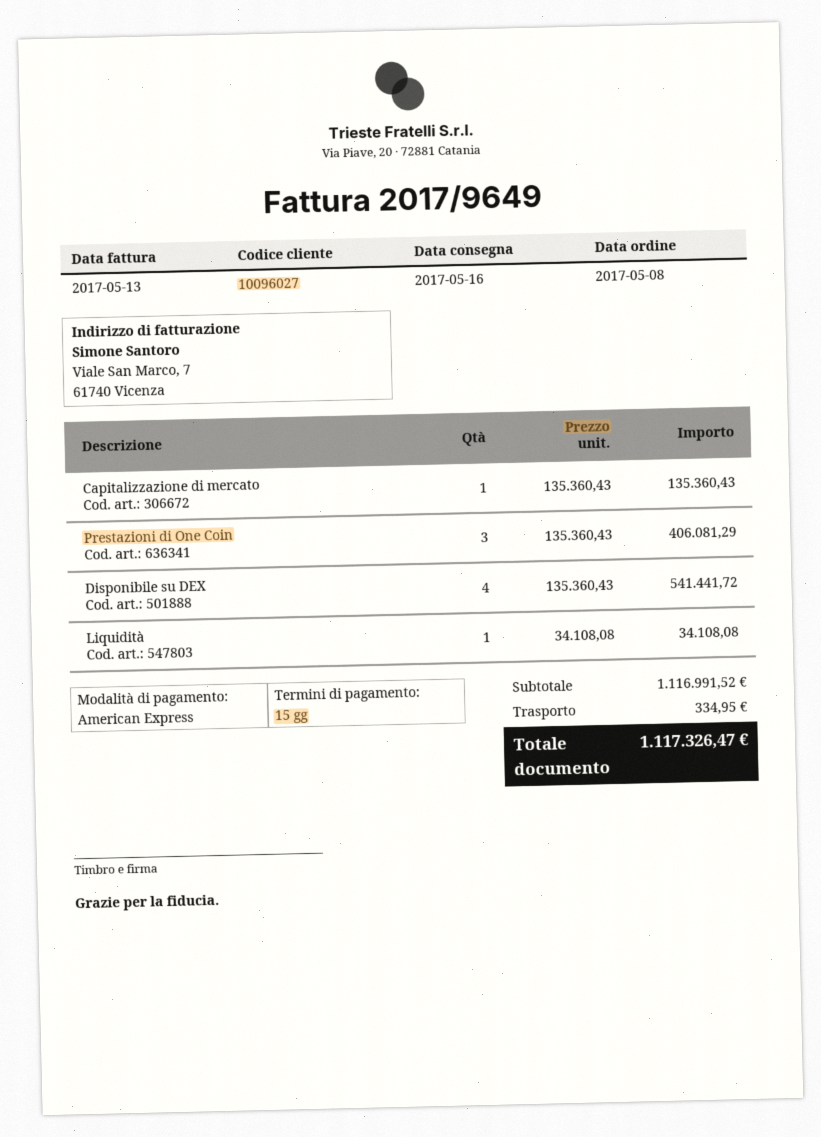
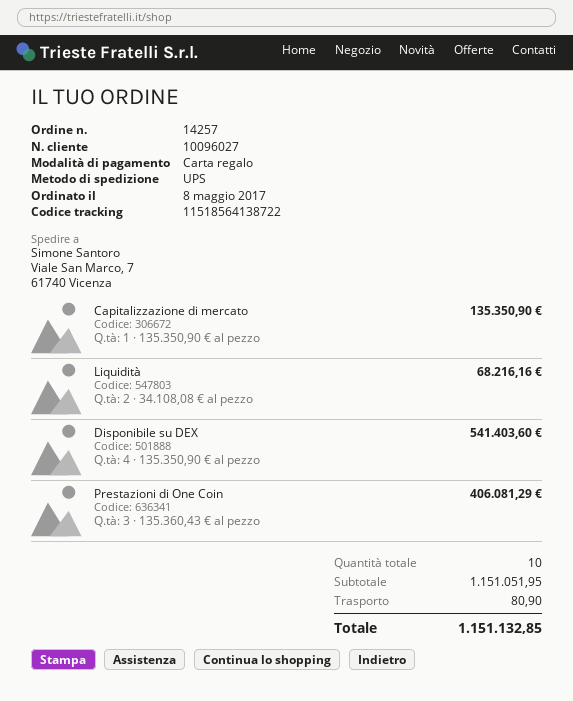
payment method: American Express -> gift card
Capitalizzazione di mercato: 1 x 135360.43 = 135360.43 -> 1 x 135350.90 = 135350.90
Disponibile su DEX: 4 x 135360.43 = 541441.72 -> 4 x 135350.90 = 541403.60
Liquidità: 1 x 34108.08 = 34108.08 -> 2 x 34108.08 = 68216.16
subtotal: 1116991.52 -> 1151051.95
shipping: 334.95 -> 80.90
total: 1117326.47 -> 1151132.85

